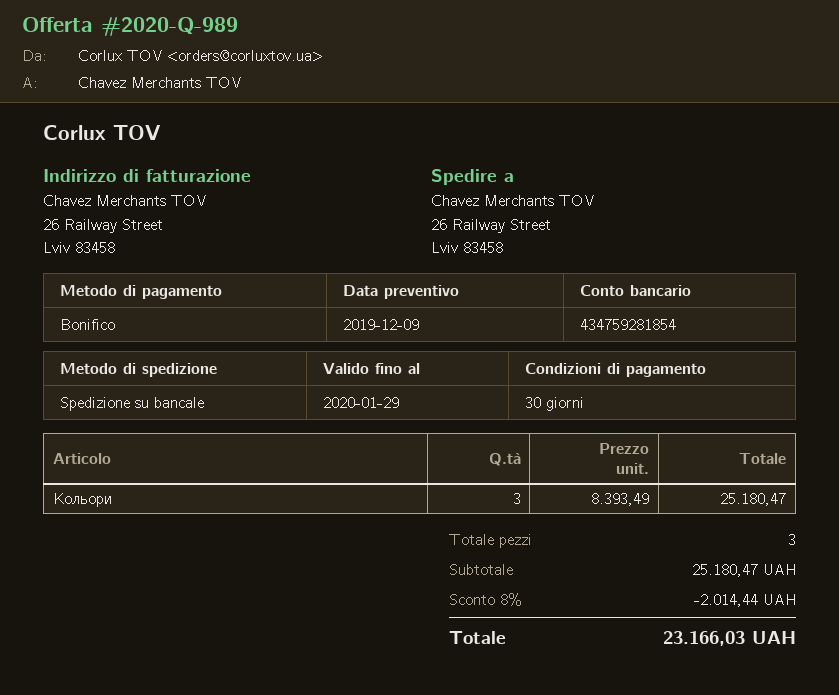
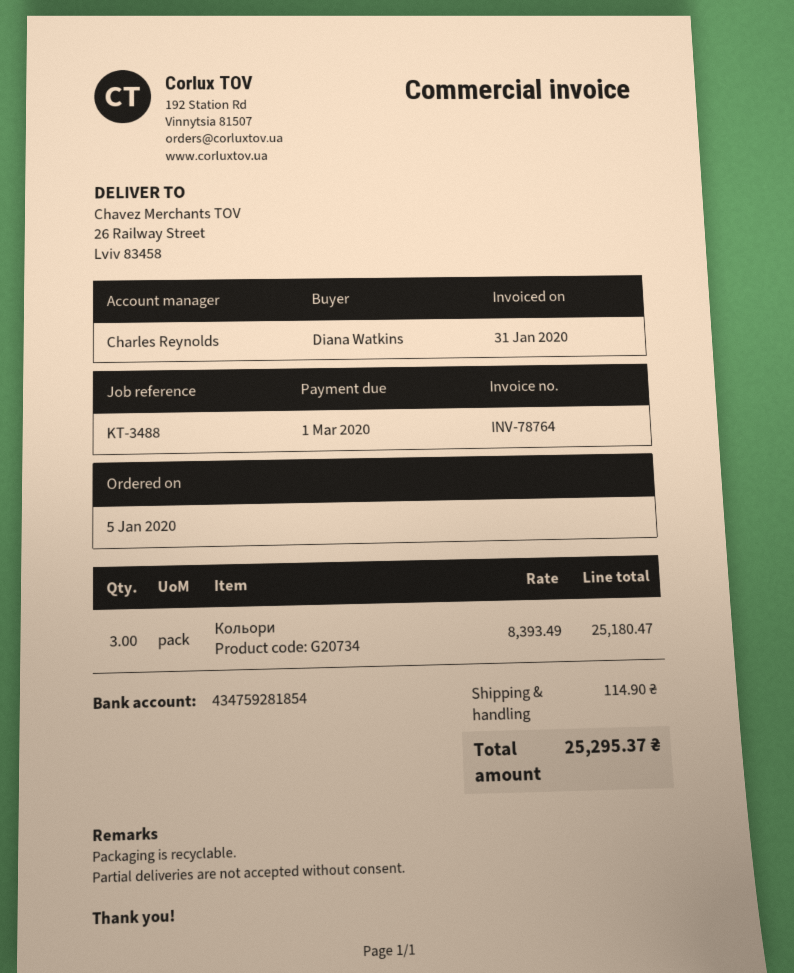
discount: 8% = 2014.44 -> none
shipping: none -> 114.90
total: 23166.03 -> 25295.37

